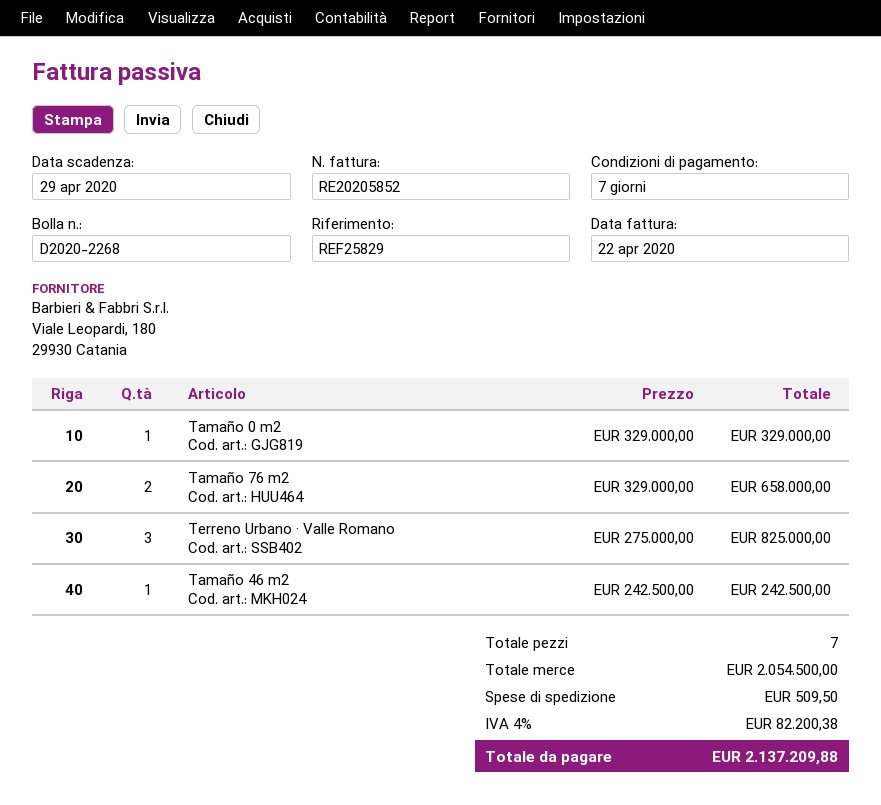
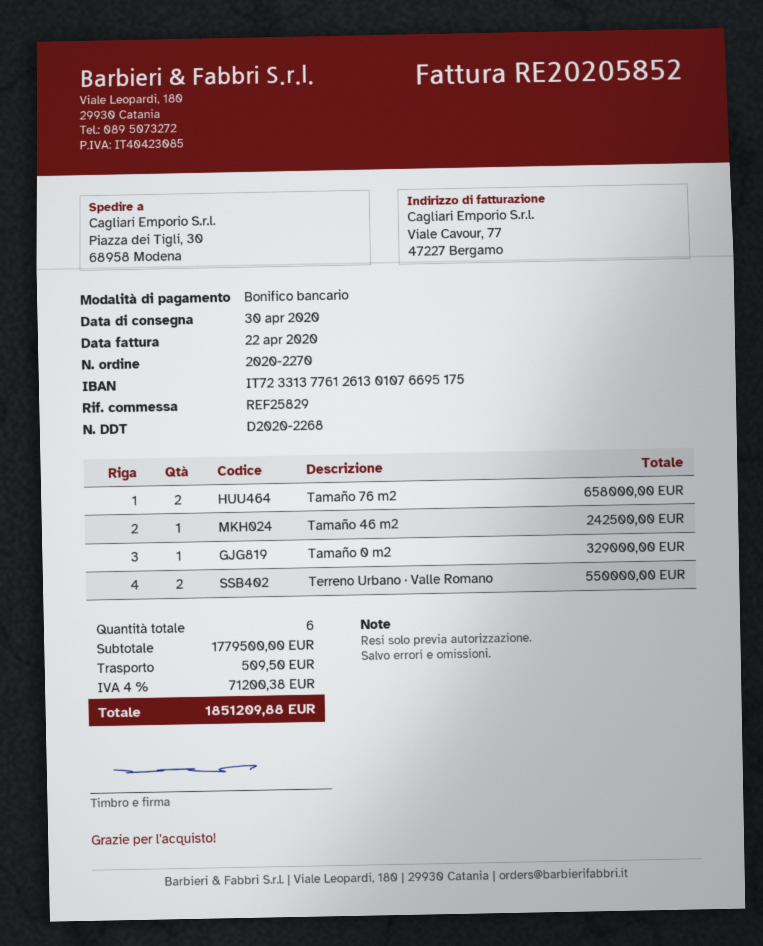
Terreno Urbano · Valle Romano: 3 for 825000.00 -> 2 for 550000.00
total quantity: 7 -> 6
subtotal: 2054500.00 -> 1779500.00
tax: 4% = 82200.38 -> 4% = 71200.38
total: 2137209.88 -> 1851209.88

